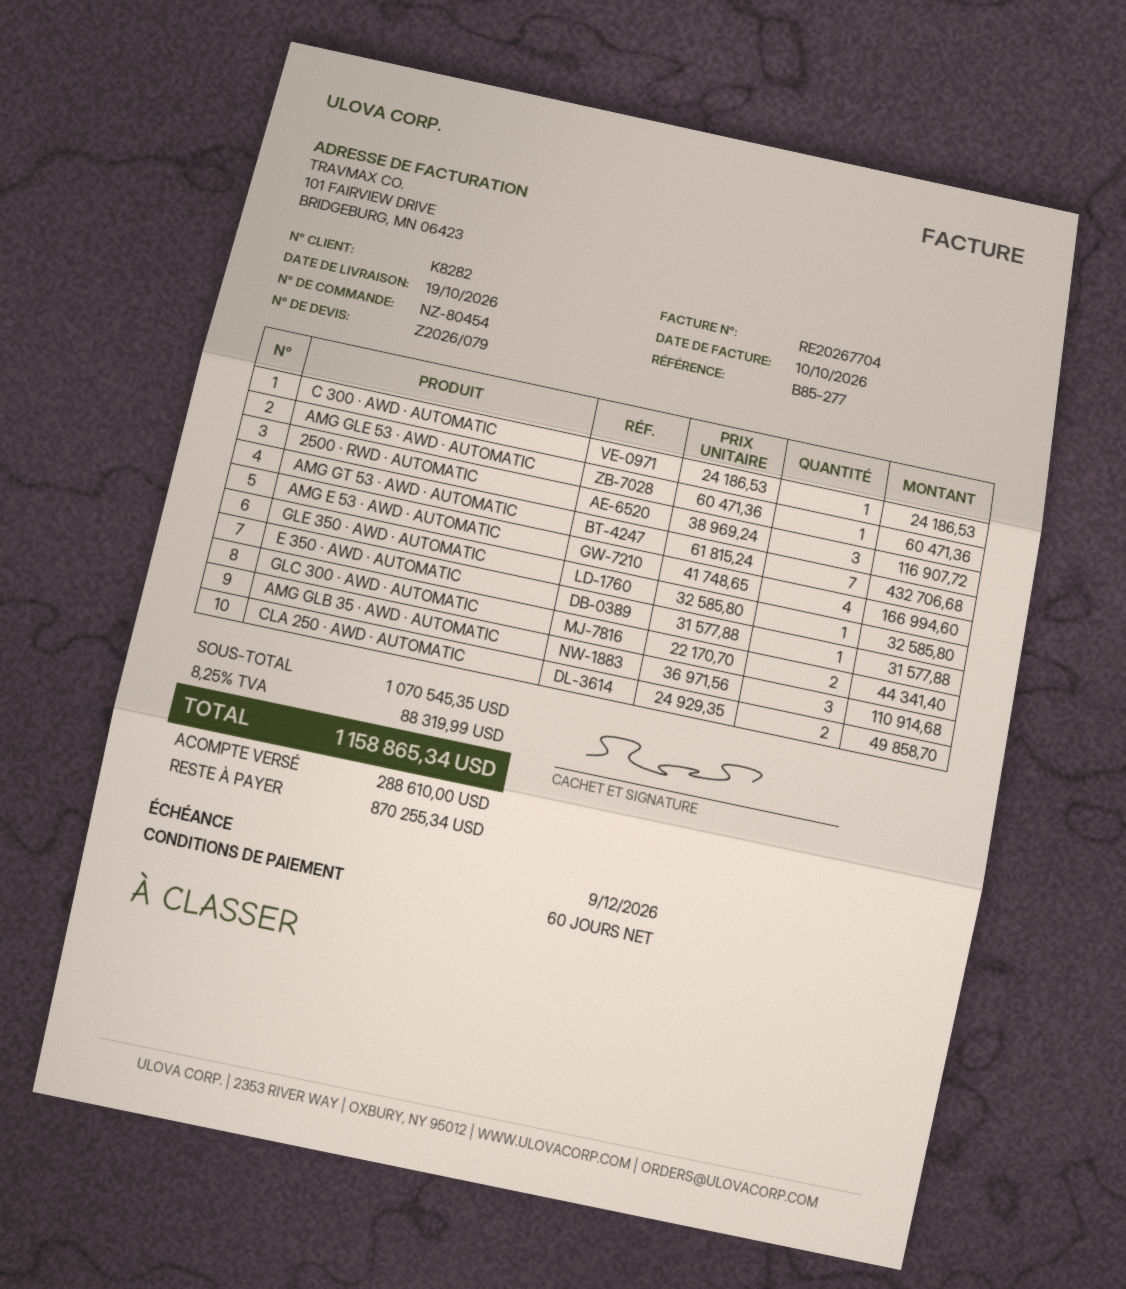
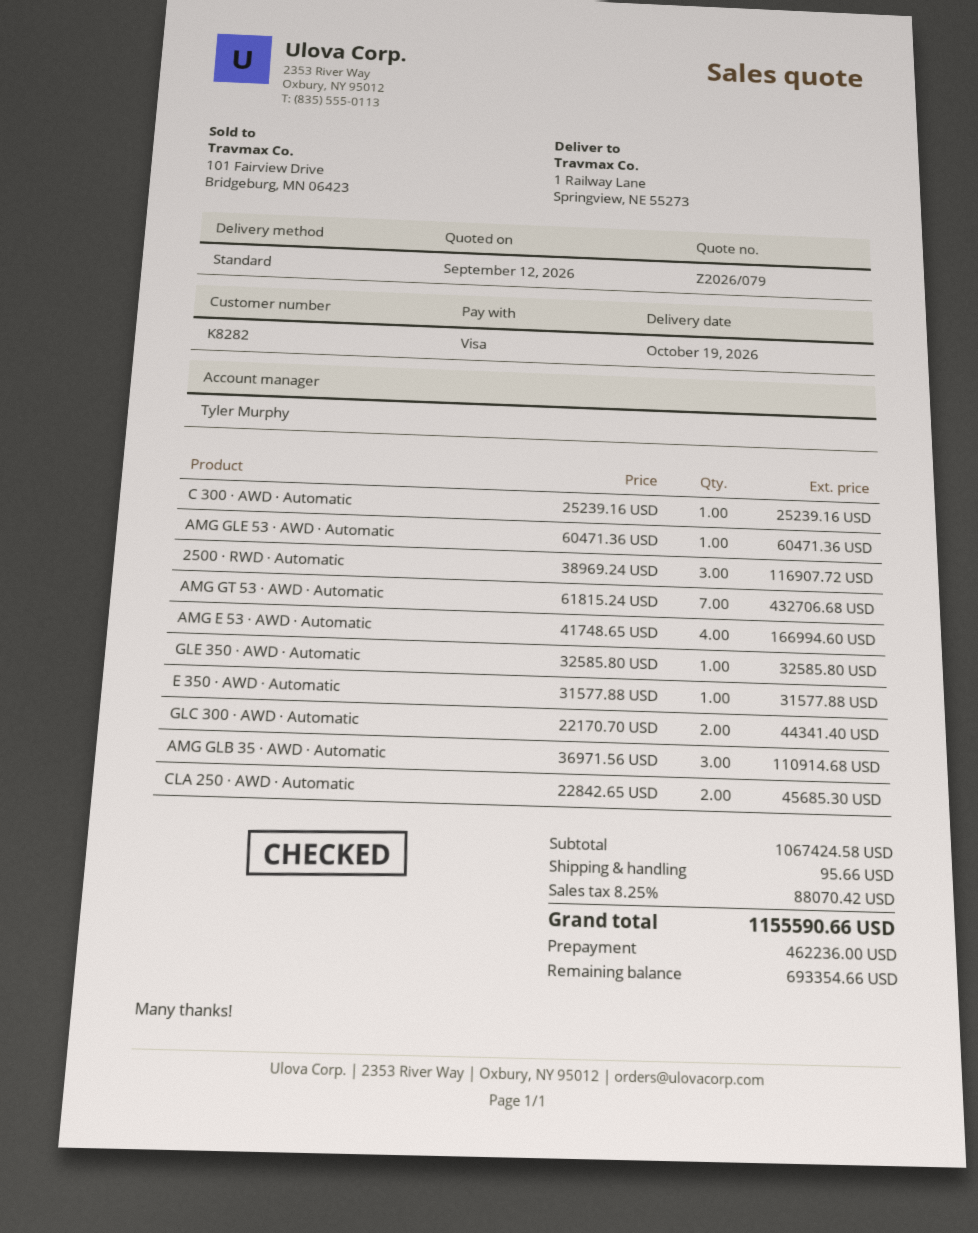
C 300 · AWD · AUTOMATIC: 1 x 24186.53 = 24186.53 -> 1 x 25239.16 = 25239.16
CLA 250 · AWD · AUTOMATIC: 2 x 24929.35 = 49858.70 -> 2 x 22842.65 = 45685.30
subtotal: 1070545.35 -> 1067424.58
shipping: none -> 95.66
tax: 8.25% = 88319.99 -> 8.25% = 88070.42
total: 1158865.34 -> 1155590.66
deposit: 288610.00 -> 462236.00
balance: 870255.34 -> 693354.66

